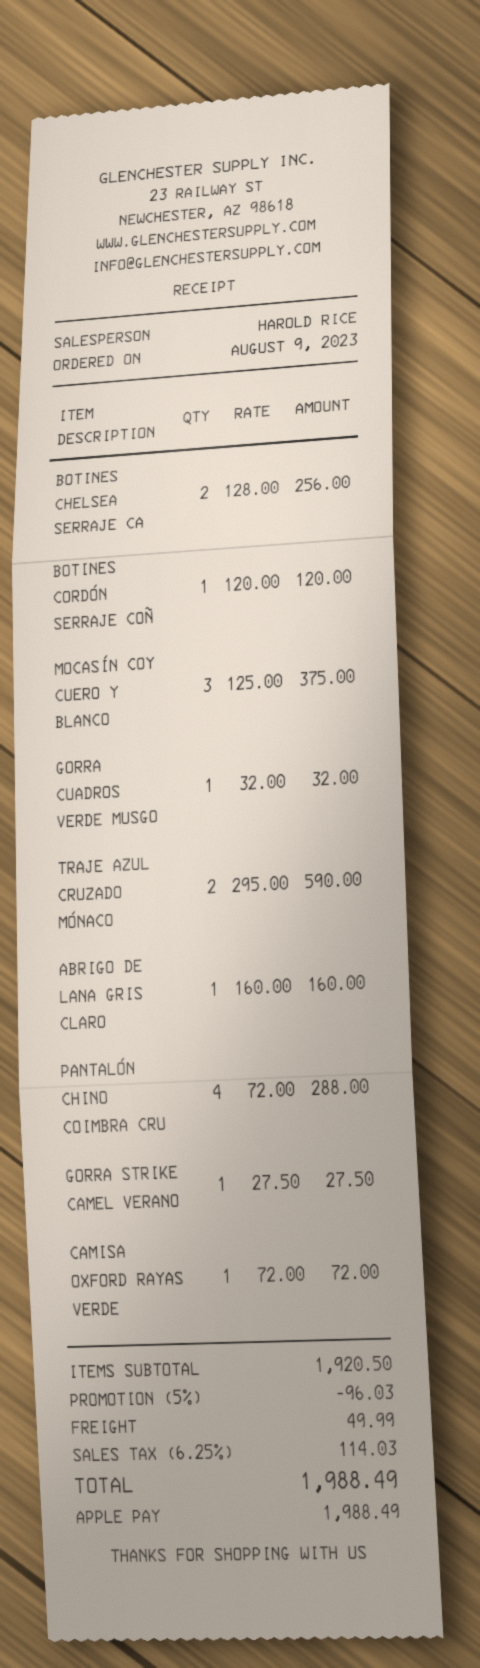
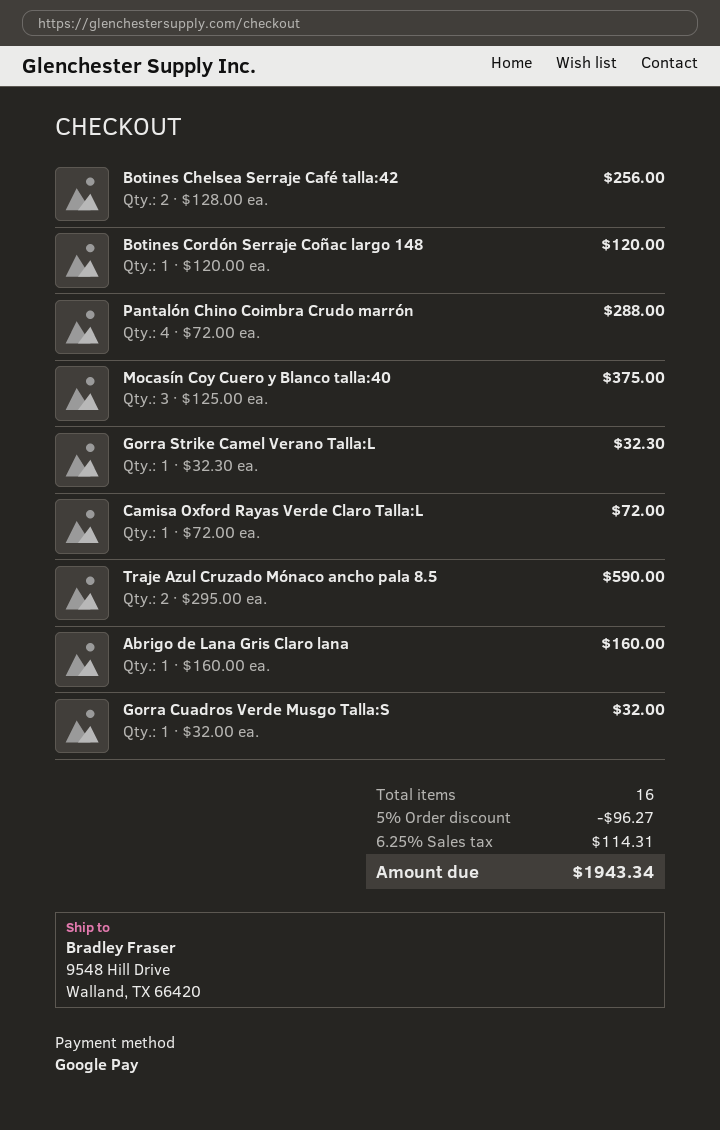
payment method: Apple Pay -> Google Pay
GORRA STRIKE CAMEL VERANO: 1 x 27.50 = 27.50 -> 1 x 32.30 = 32.30
discount: 5% = 96.03 -> 5% = 96.27
shipping: 49.99 -> none
tax: 6.25% = 114.03 -> 6.25% = 114.31
total: 1988.49 -> 1943.34

